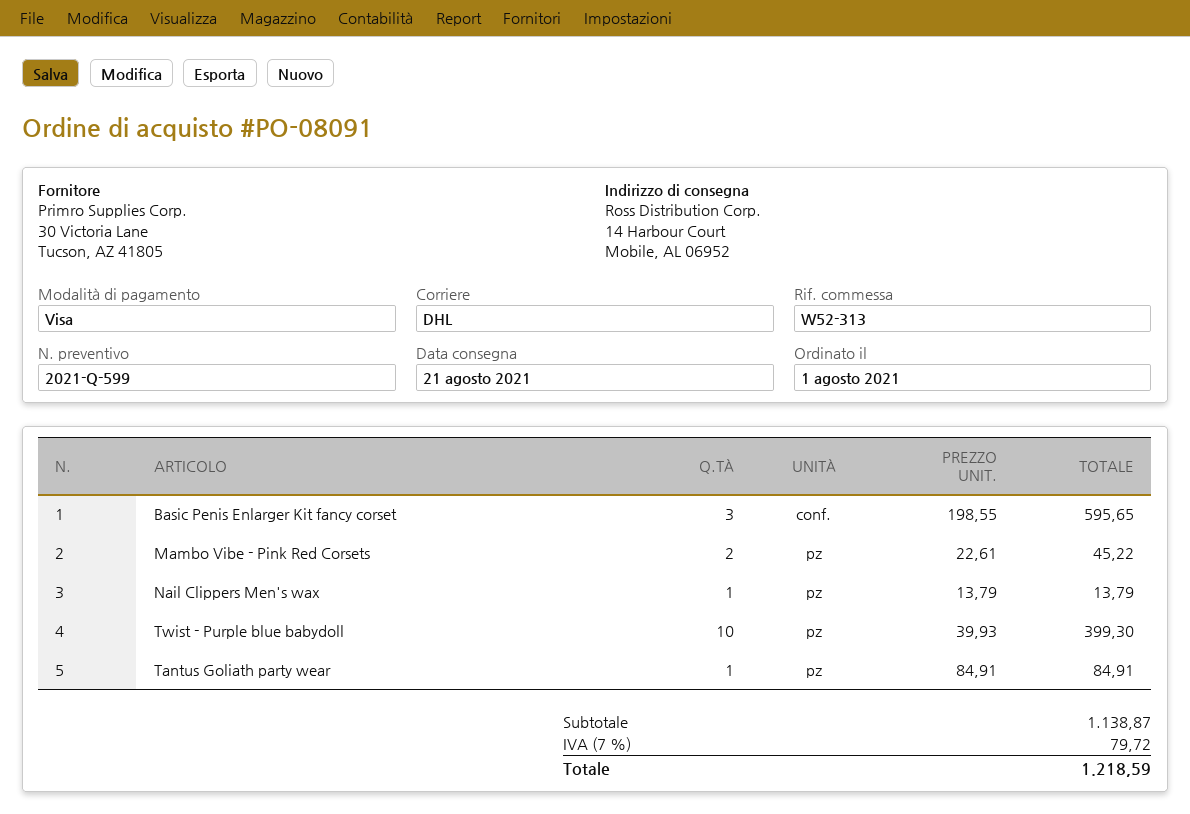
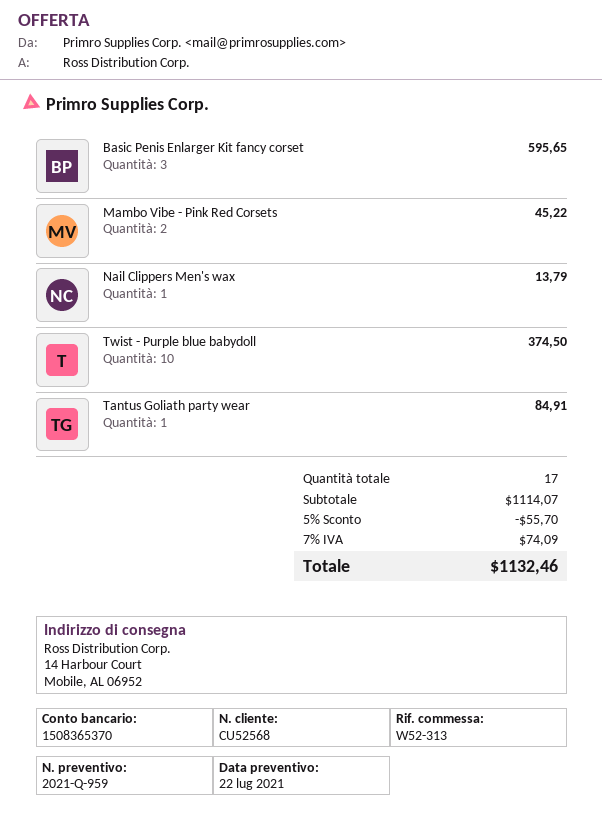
quote number: 2021-Q-599 -> 2021-Q-959
Twist - Purple blue babydoll: 10 for 399.30 -> 10 for 374.50
subtotal: 1138.87 -> 1114.07
discount: none -> 5% = 55.70
tax: 7% = 79.72 -> 7% = 74.09
total: 1218.59 -> 1132.46

